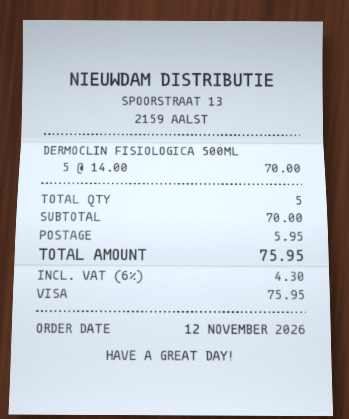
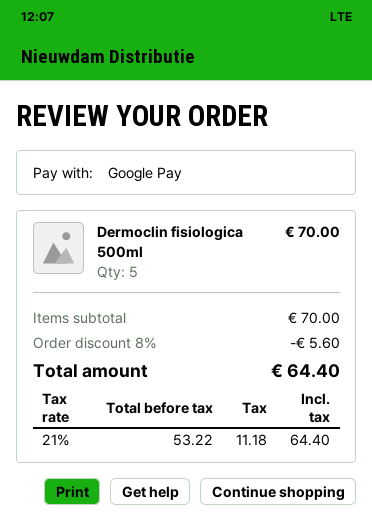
payment method: Visa -> Google Pay
discount: none -> 8% = 5.60
shipping: 5.95 -> none
tax: 6% = 4.30 -> 21% = 11.18
total: 75.95 -> 64.40

